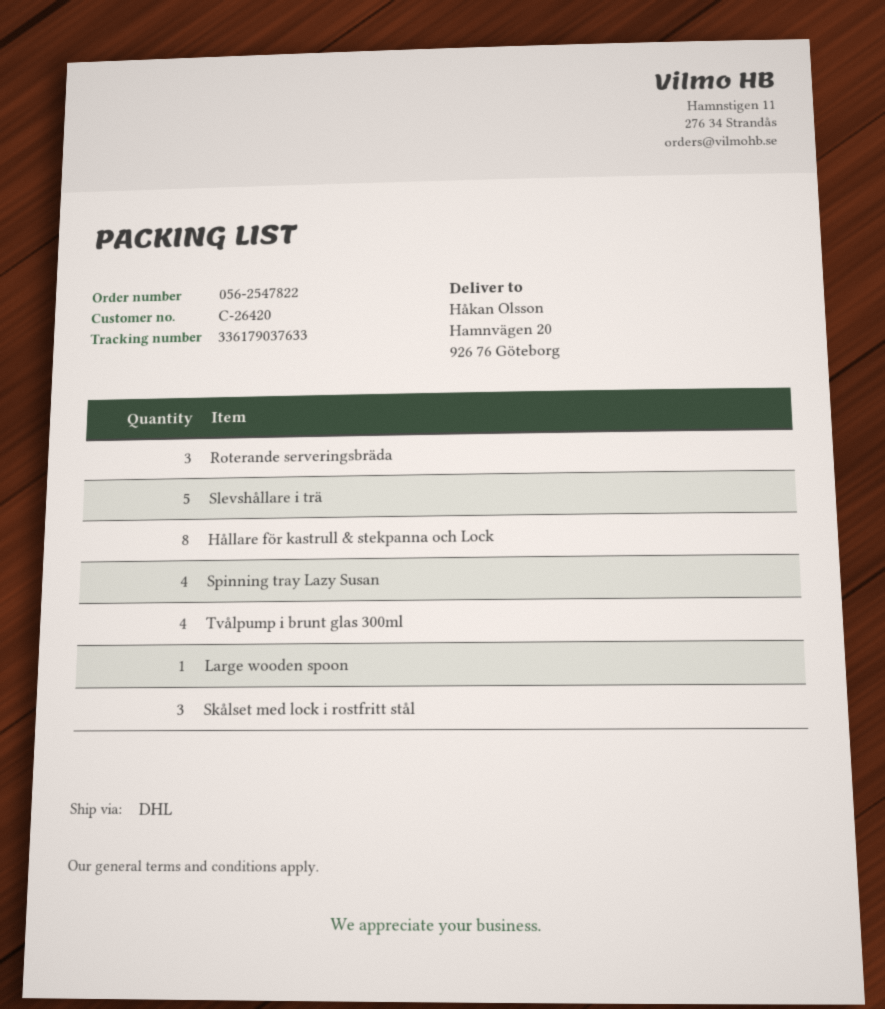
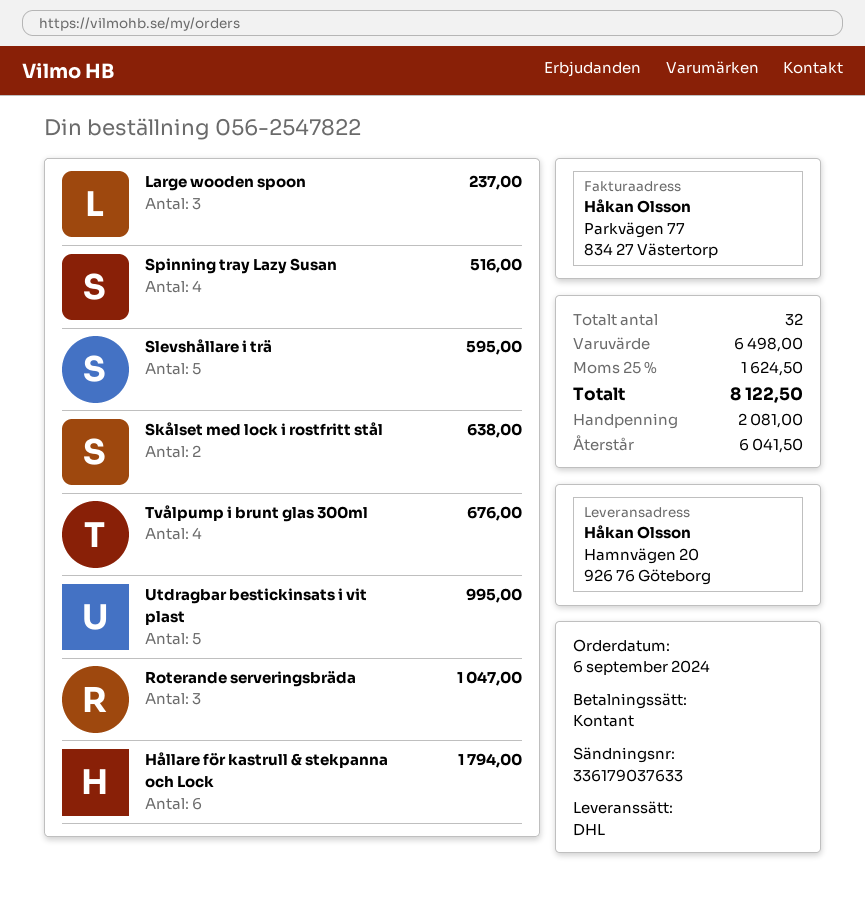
Hållare för kastrull & stekpanna och Lock: 8 -> 6
Large wooden spoon: 1 -> 3
Skålset med lock i rostfritt stål: 3 -> 2
Utdragbar bestickinsats i vit plast: none -> 5

